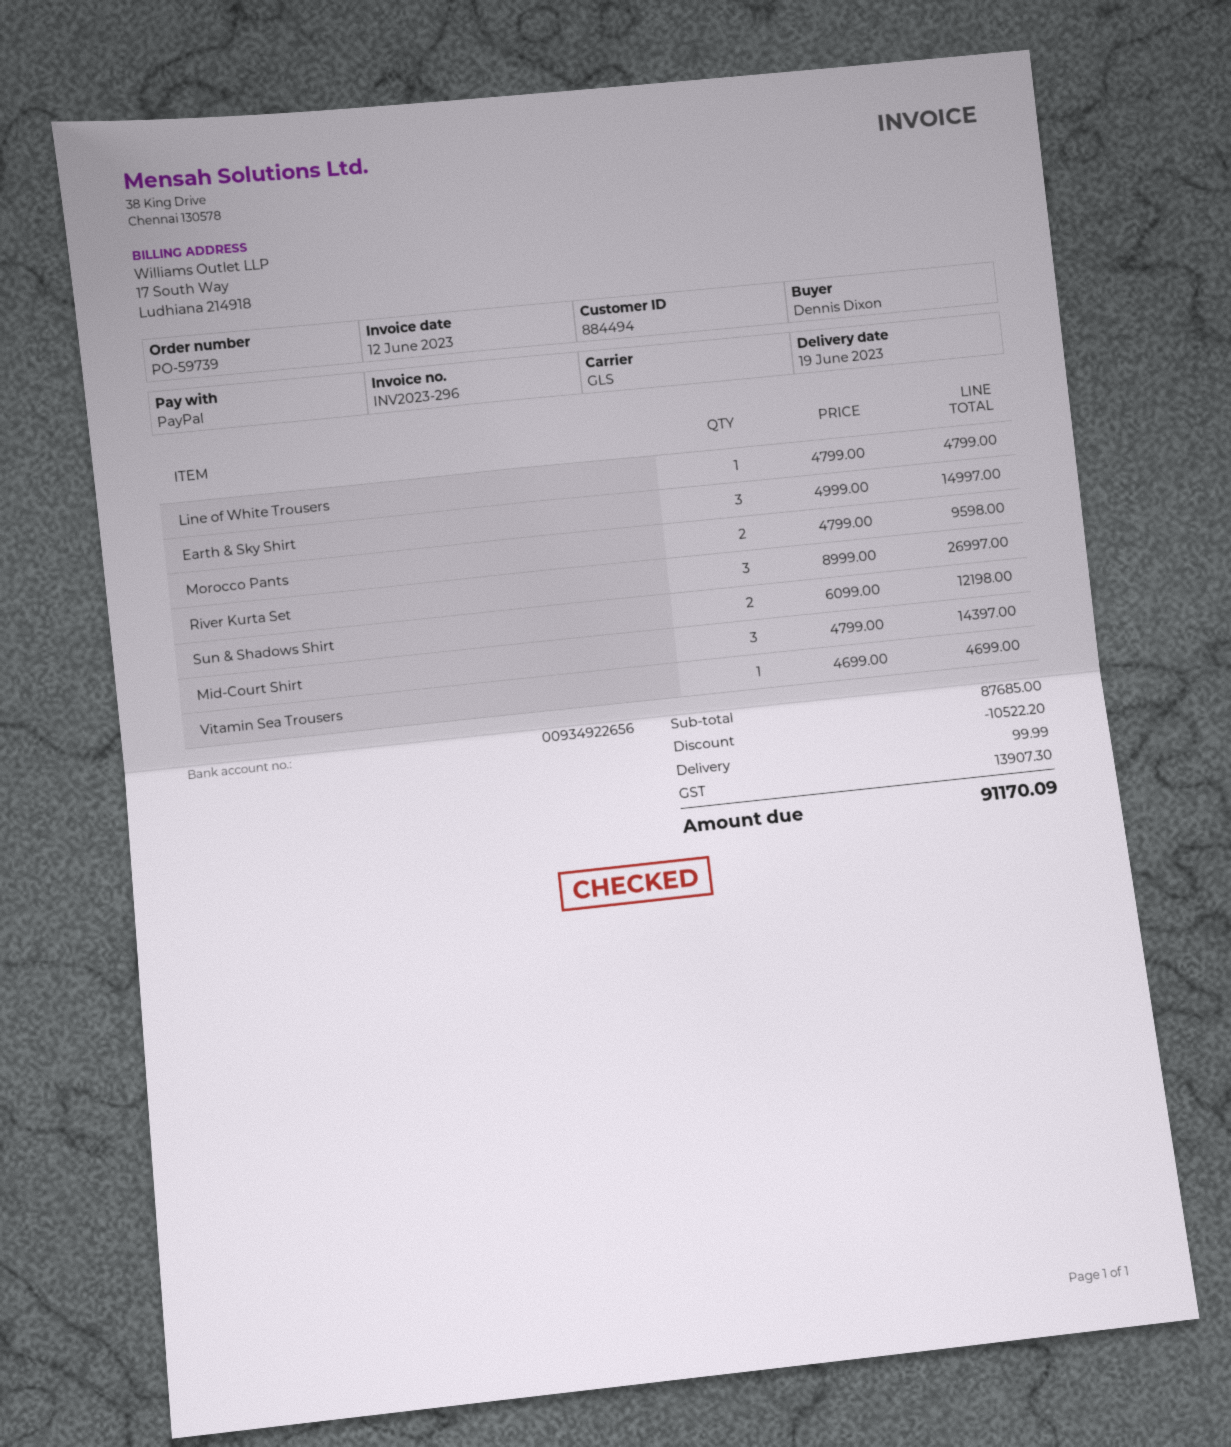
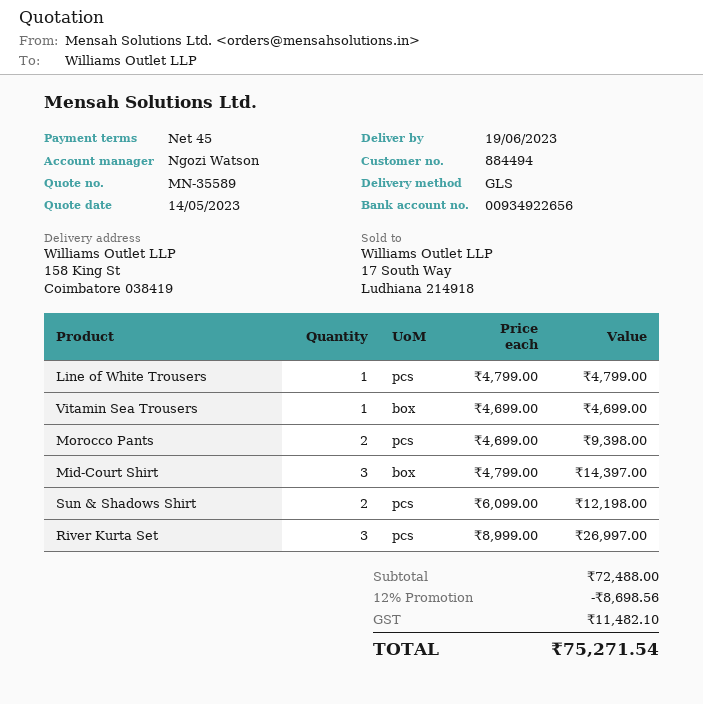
Earth & Sky Shirt: 3 x 4999.00 = 14997.00 -> none
Morocco Pants: 2 x 4799.00 = 9598.00 -> 2 x 4699.00 = 9398.00
subtotal: 87685.00 -> 72488.00
discount: 10522.20 -> 8698.56
shipping: 99.99 -> none
tax: 13907.30 -> 11482.10
total: 91170.09 -> 75271.54

